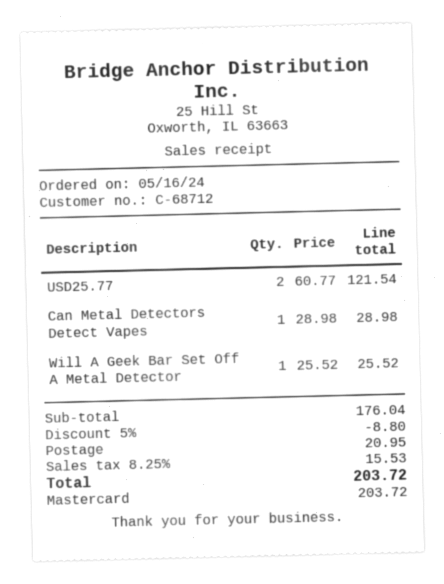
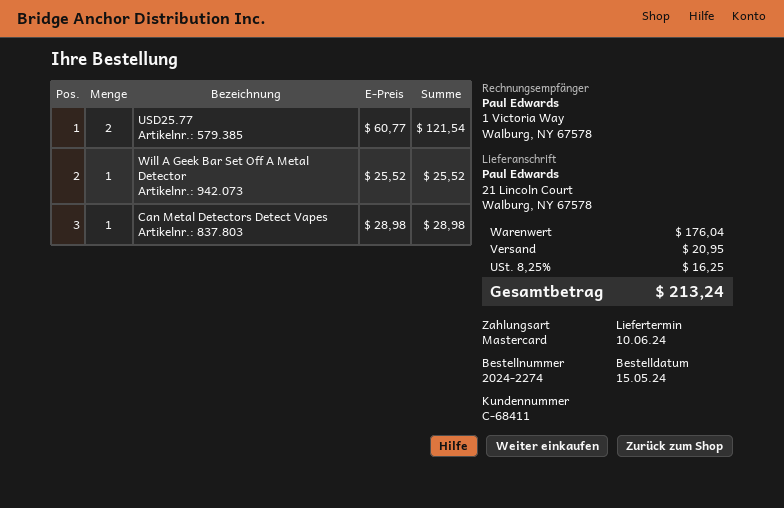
order date: 2024-05-16 -> 2024-05-15
customer number: C-68712 -> C-68411
discount: 5% = 8.80 -> none
tax: 8.25% = 15.53 -> 8.25% = 16.25
total: 203.72 -> 213.24

